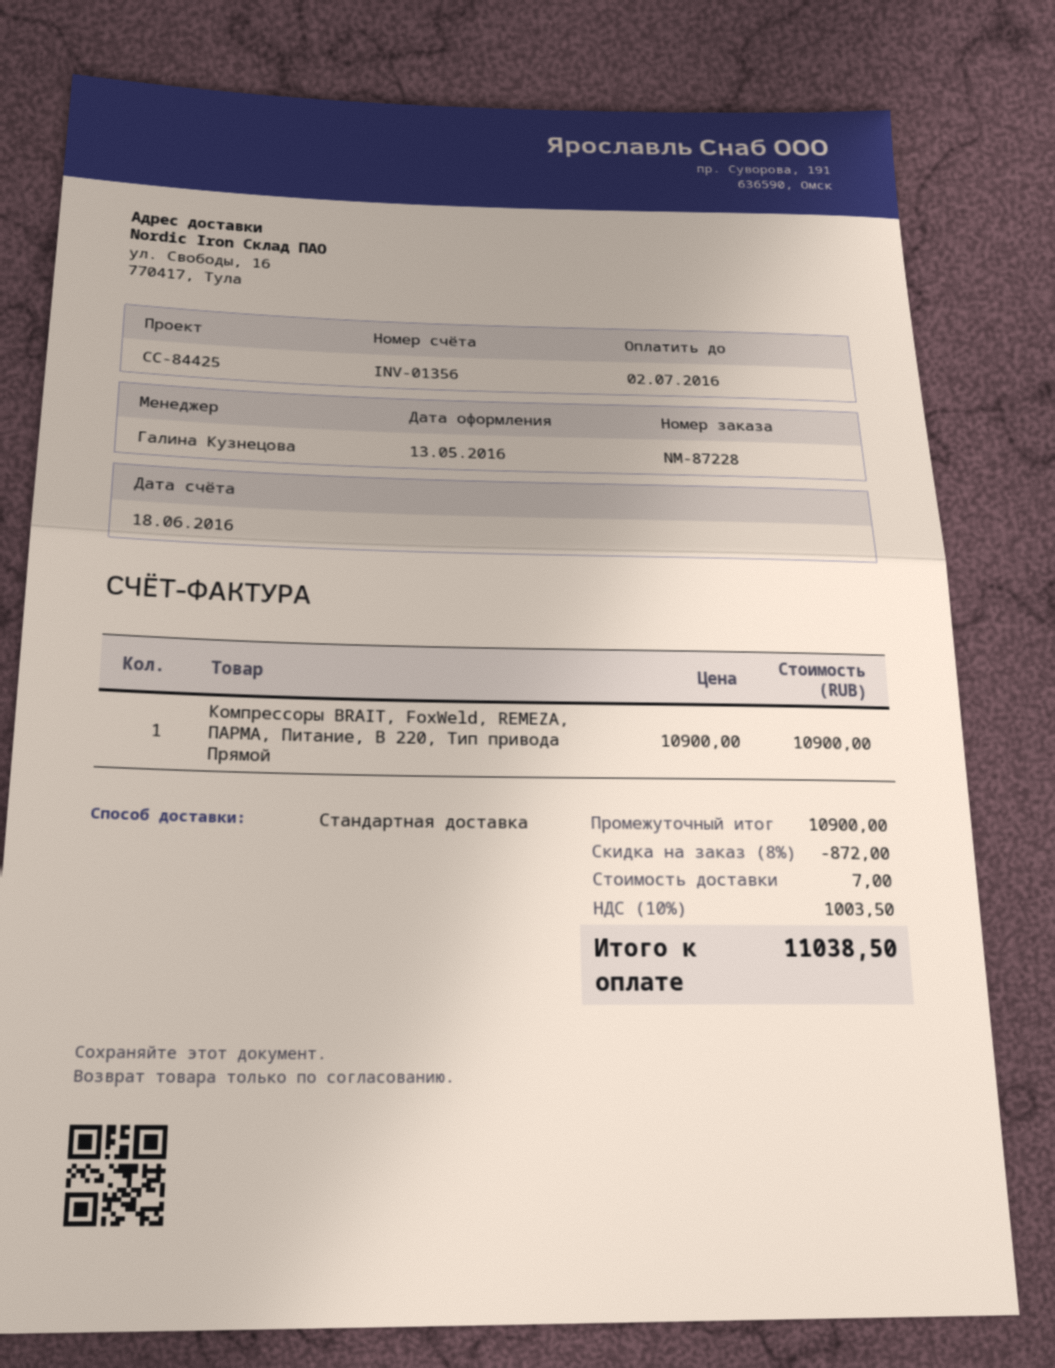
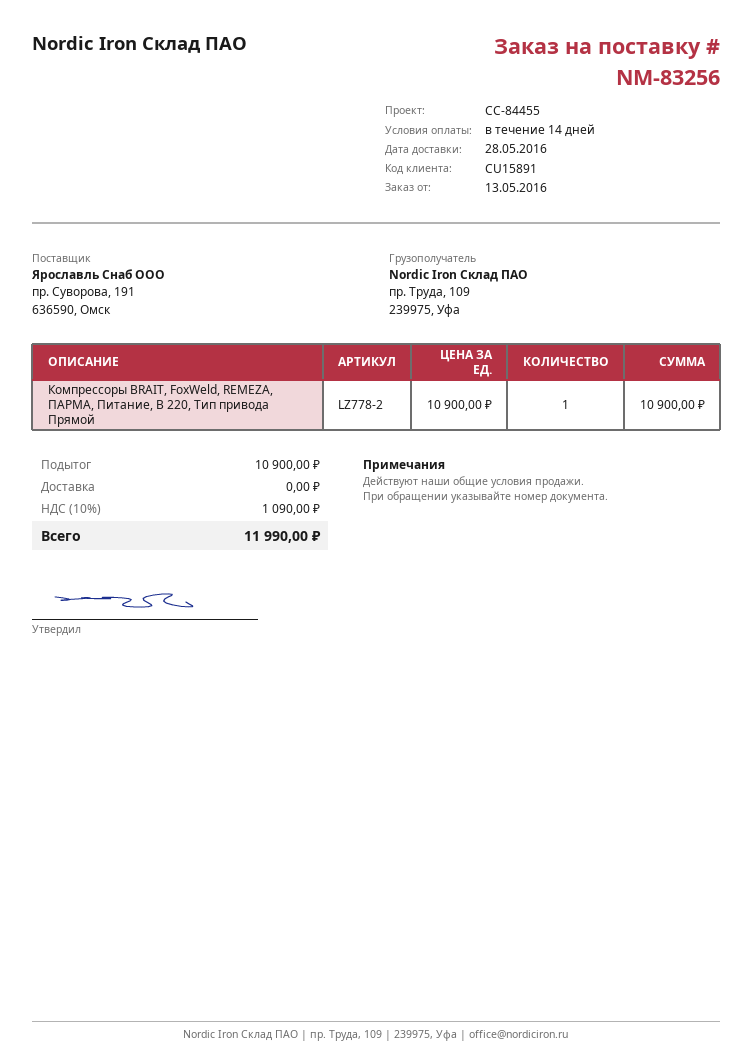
order number: NM-87228 -> NM-83256
reference: CC-84425 -> CC-84455
ship to: ул. Свободы, 16, 770417, Тула -> пр. Труда, 109, 239975, Уфа
discount: 8% = 872.00 -> none
shipping: 7.00 -> 0.00
tax: 10% = 1003.50 -> 10% = 1090.00
total: 11038.50 -> 11990.00

